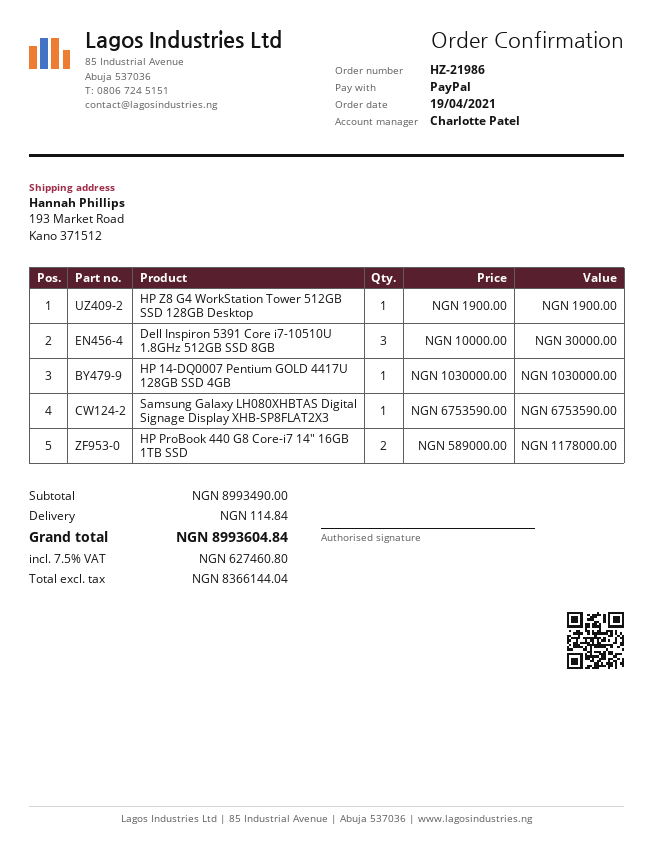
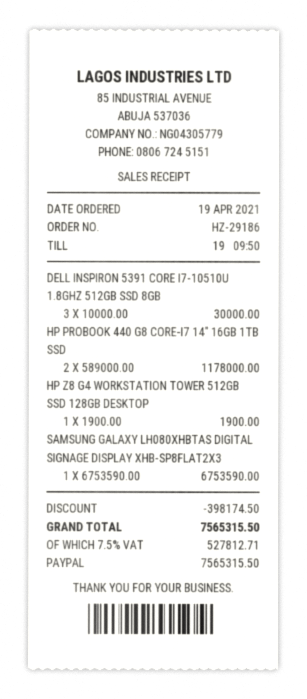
order number: HZ-21986 -> HZ-29186
HP 14-DQ0007 Pentium GOLD 4417U 128GB SSD 4GB: 1 x 1030000.00 = 1030000.00 -> none
discount: none -> 398174.50
shipping: 114.84 -> none
tax: 7.5% = 627460.80 -> 7.5% = 527812.71
total: 8993604.84 -> 7565315.50

